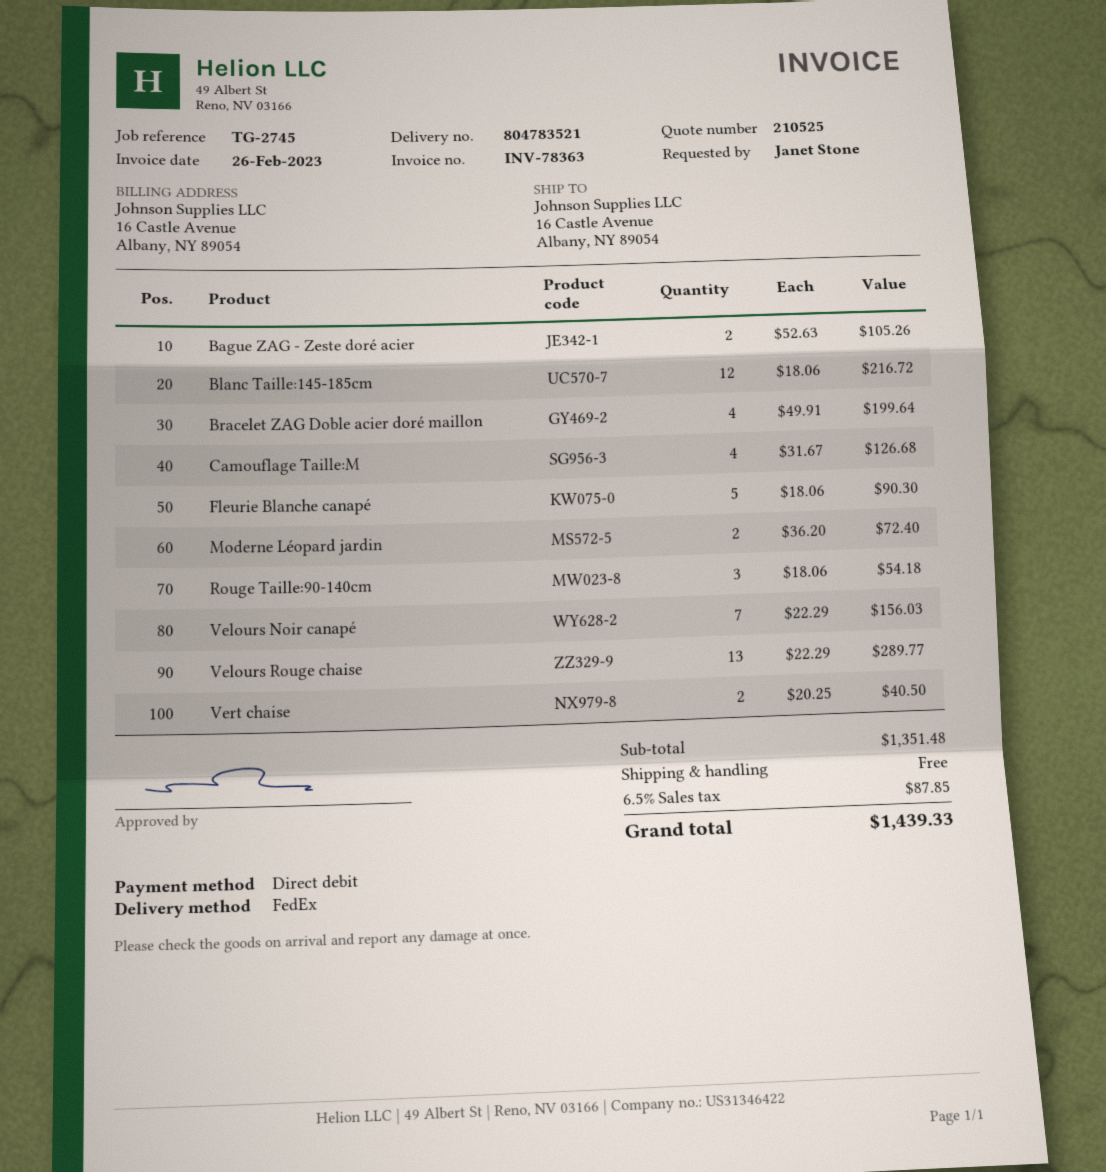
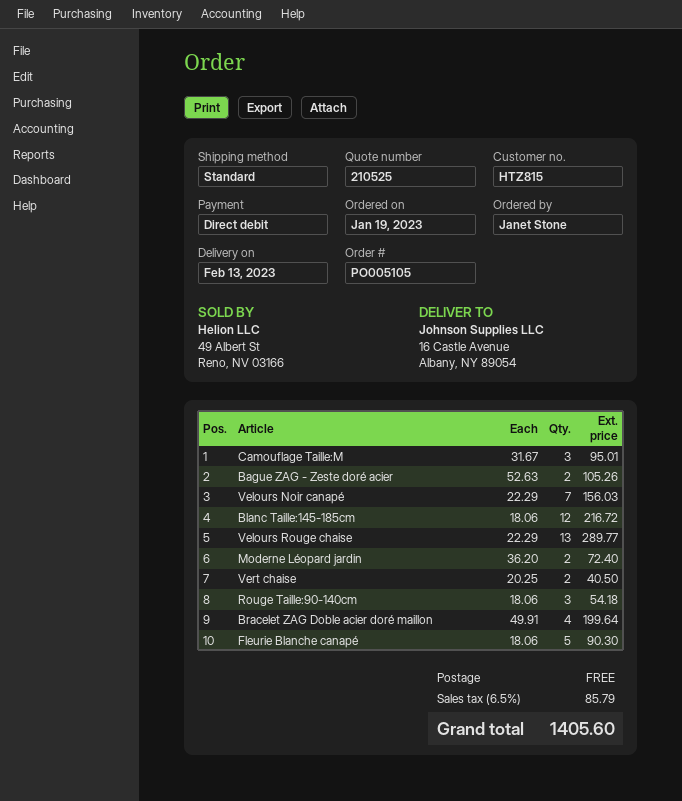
shipping method: FedEx -> standard
Camouflage Taille:M: 4 x 31.67 = 126.68 -> 3 x 31.67 = 95.01
tax: 6.5% = 87.85 -> 6.5% = 85.79
total: 1439.33 -> 1405.60

